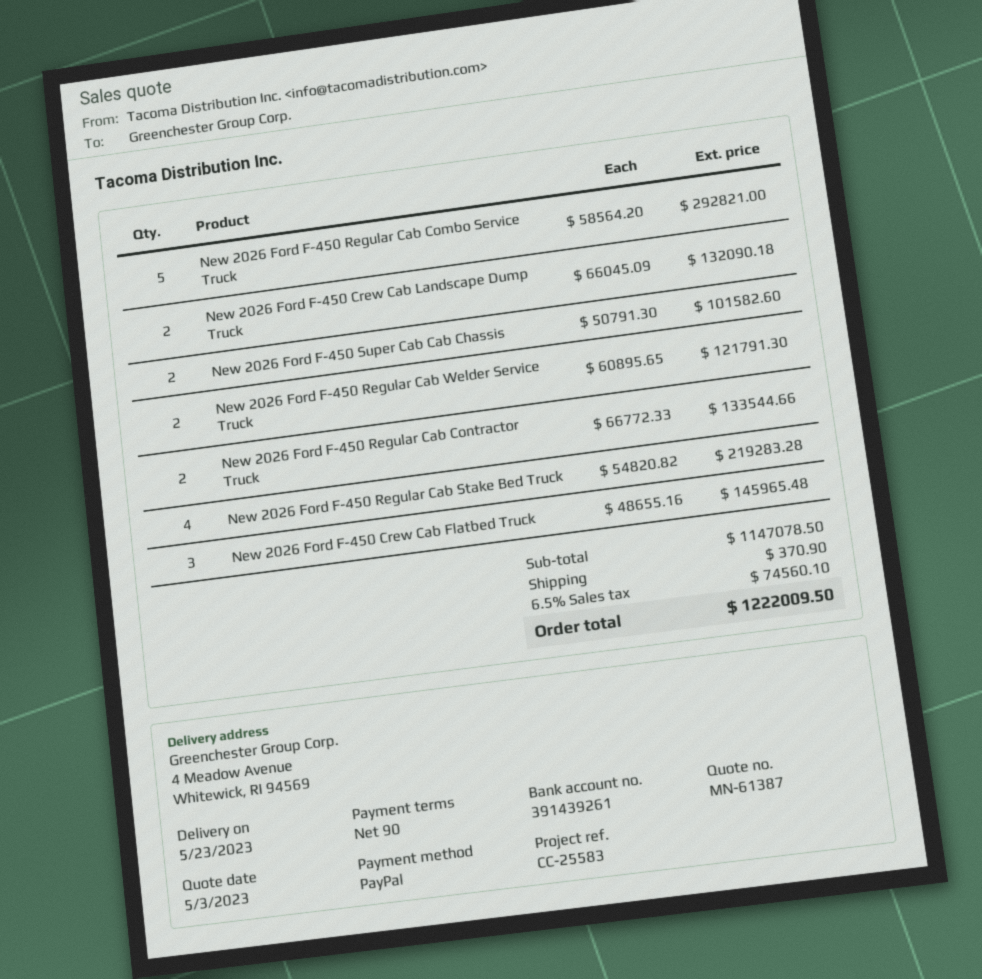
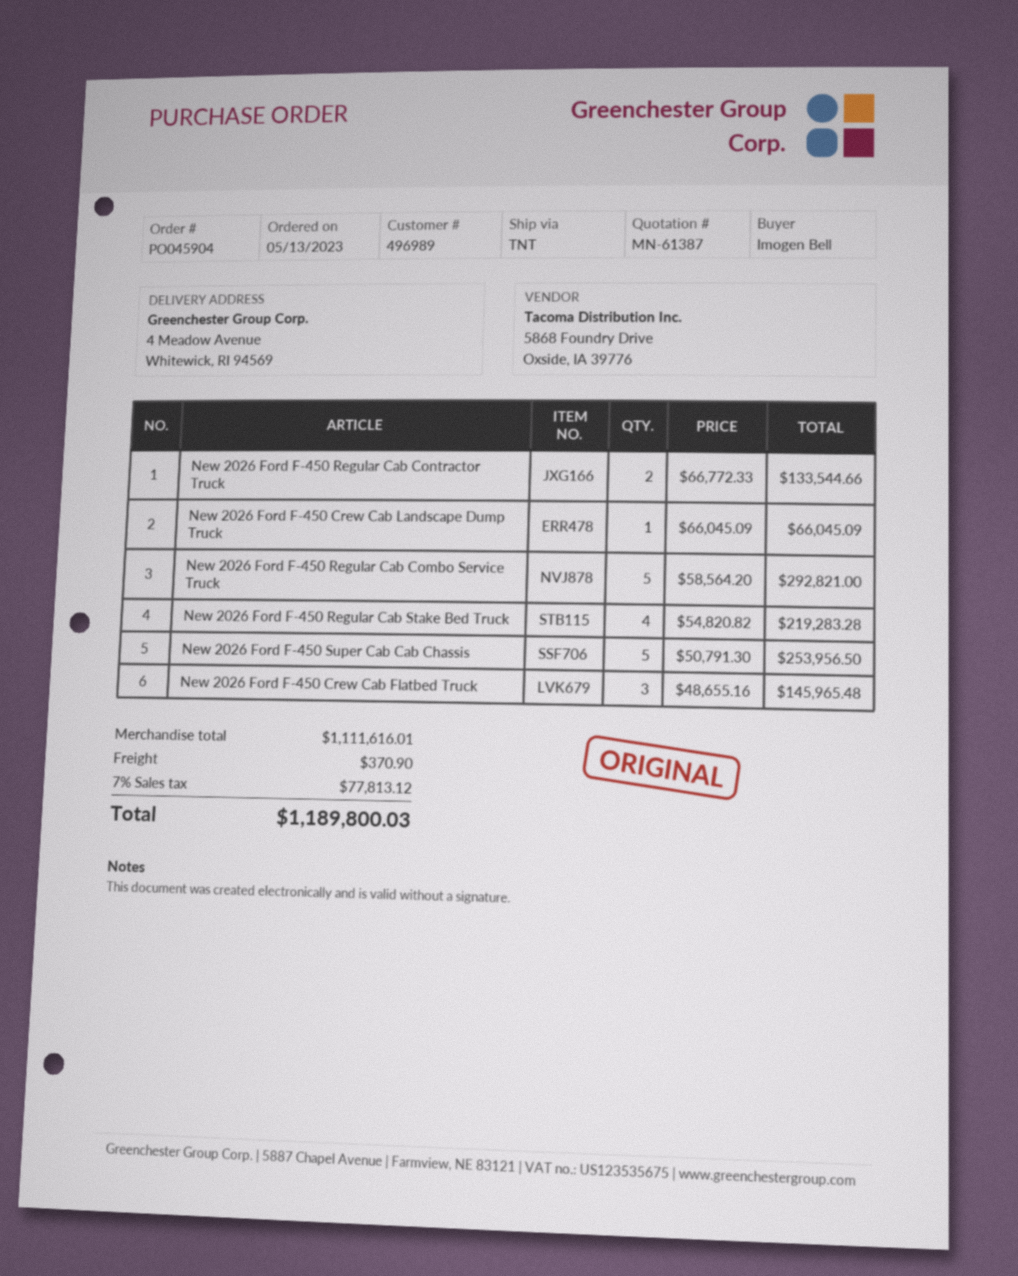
New 2026 Ford F-450 Crew Cab Landscape Dump Truck: 2 x 66045.09 = 132090.18 -> 1 x 66045.09 = 66045.09
New 2026 Ford F-450 Super Cab Cab Chassis: 2 x 50791.30 = 101582.60 -> 5 x 50791.30 = 253956.50
New 2026 Ford F-450 Regular Cab Welder Service Truck: 2 x 60895.65 = 121791.30 -> none
subtotal: 1147078.50 -> 1111616.01
tax: 6.5% = 74560.10 -> 7% = 77813.12
total: 1222009.50 -> 1189800.03

